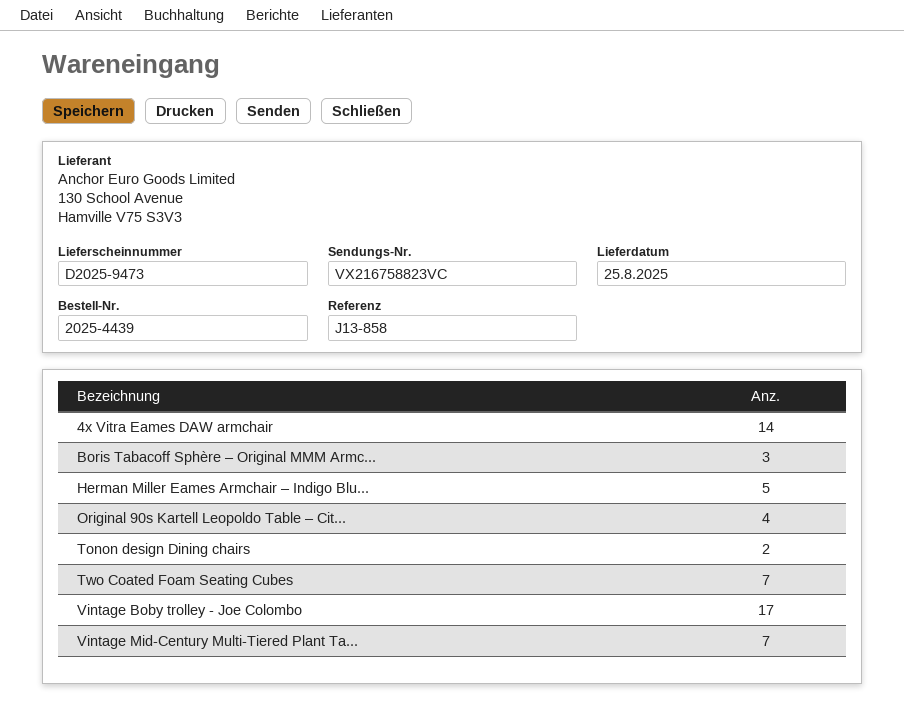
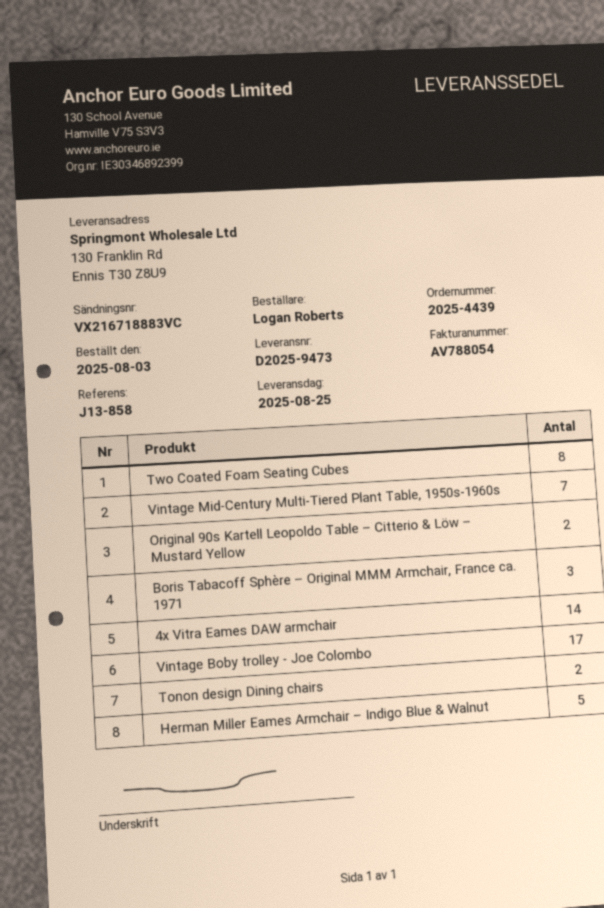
tracking number: VX216758823VC -> VX216718883VC
Original 90s Kartell Leopoldo Table – Cit...: 4 -> 2
Two Coated Foam Seating Cubes: 7 -> 8

